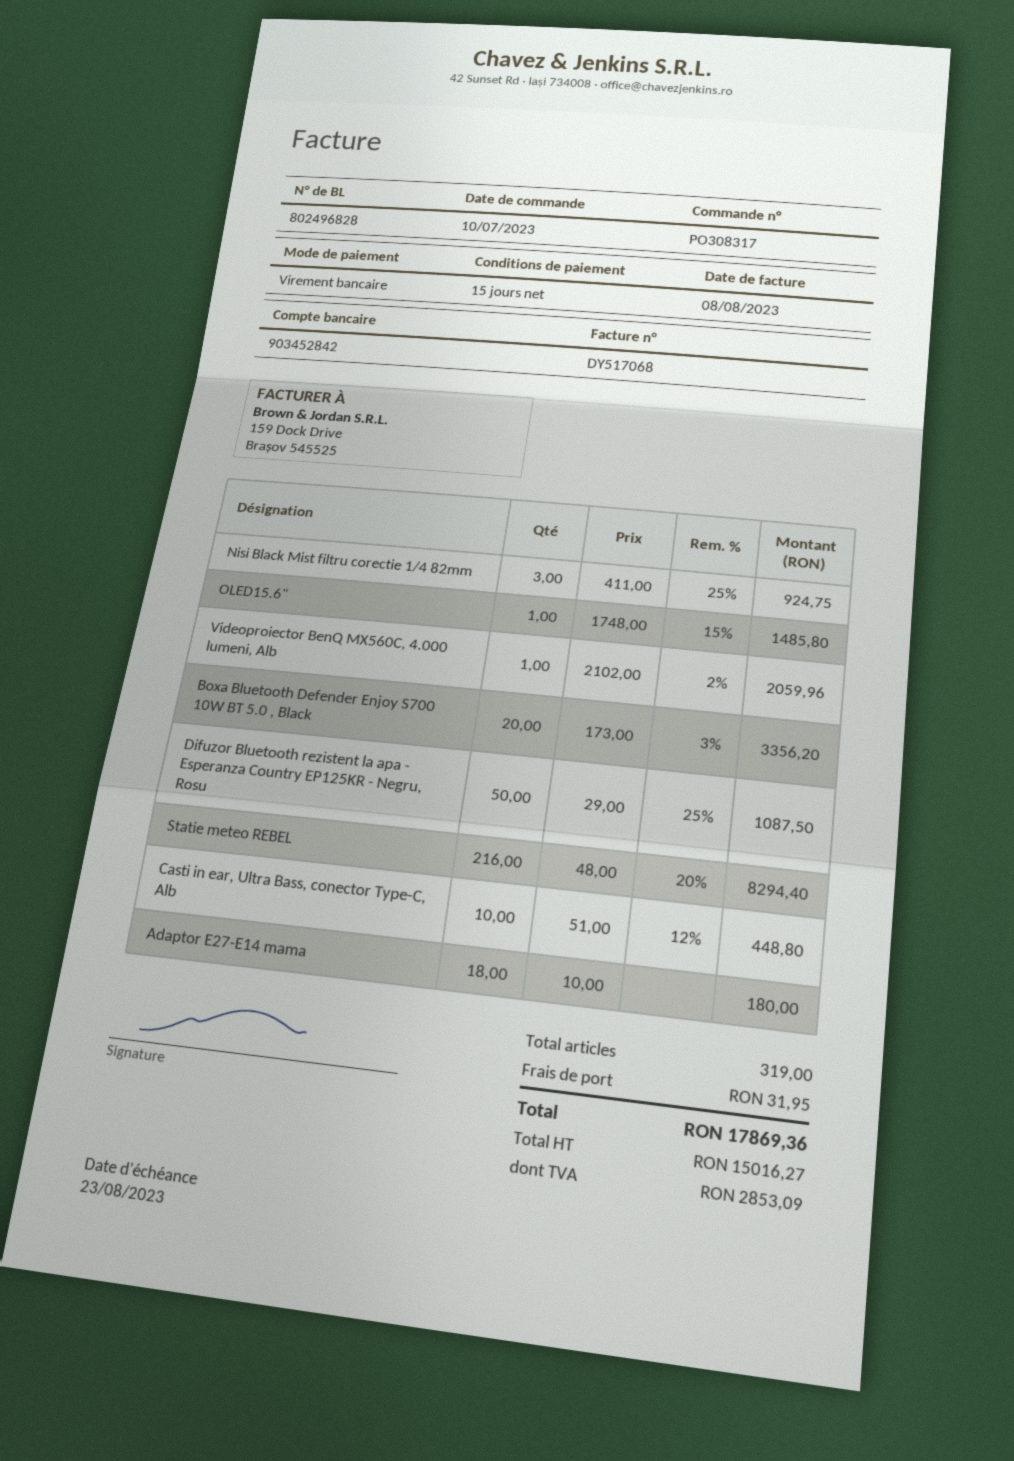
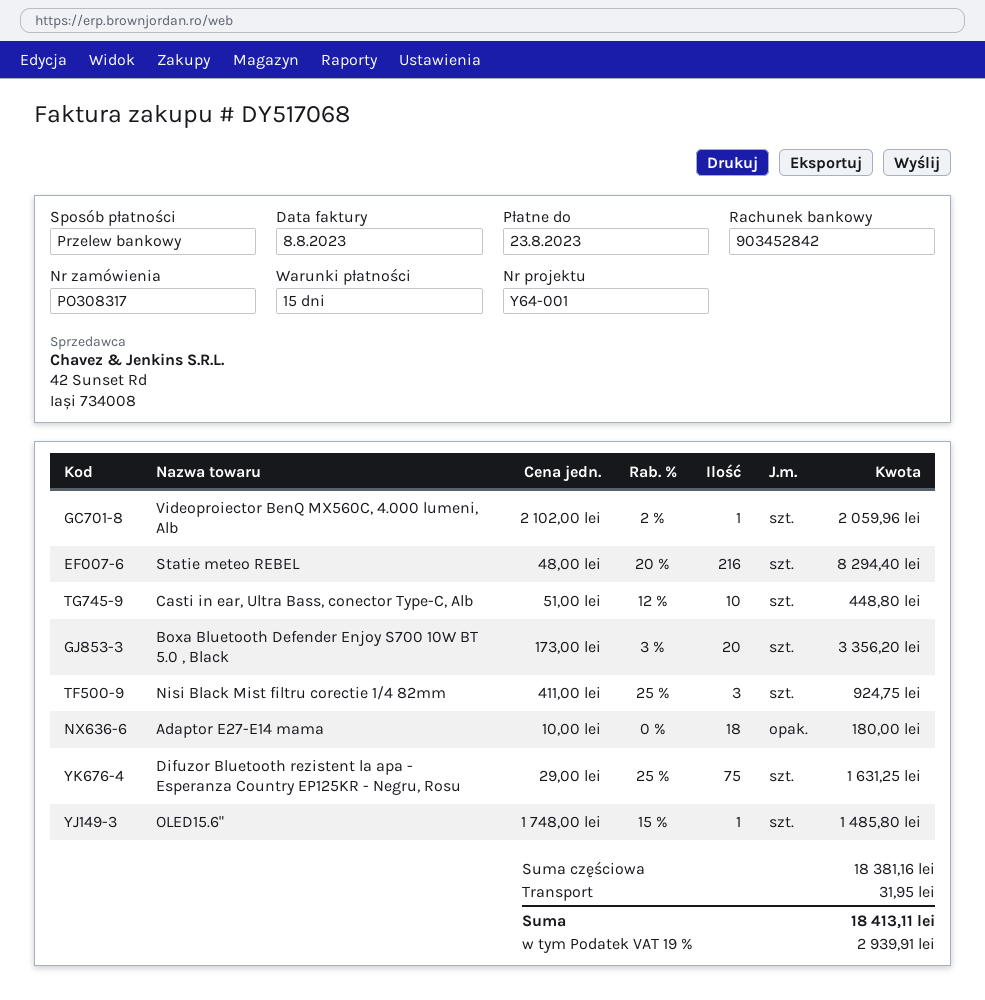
Difuzor Bluetooth rezistent la apa - Esperanza Country EP125KR - Negru, Rosu: 50 x 29.00 - 25% = 1087.50 -> 75 x 29.00 - 25% = 1631.25
tax: 2853.09 -> 2939.91
total: 17869.36 -> 18413.11

